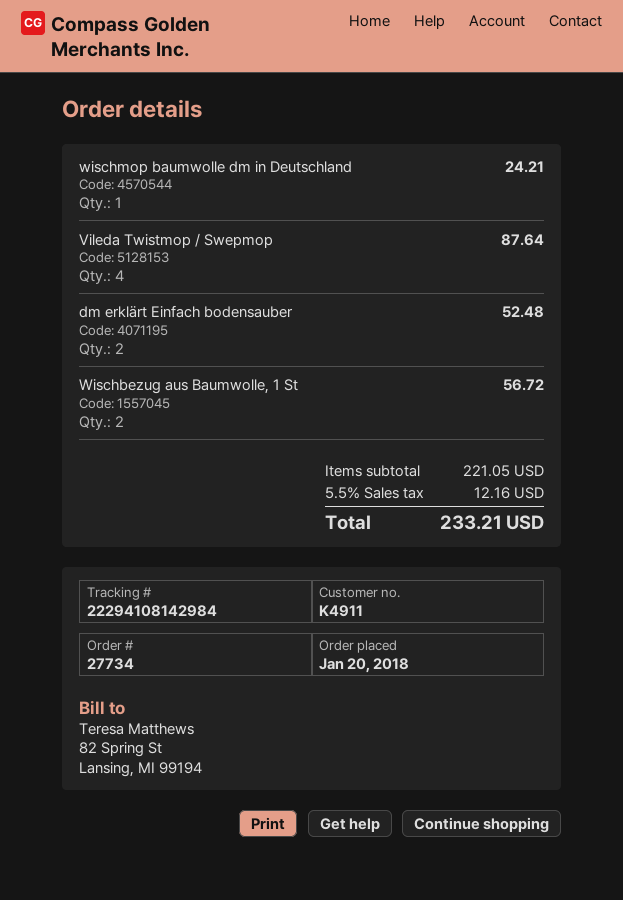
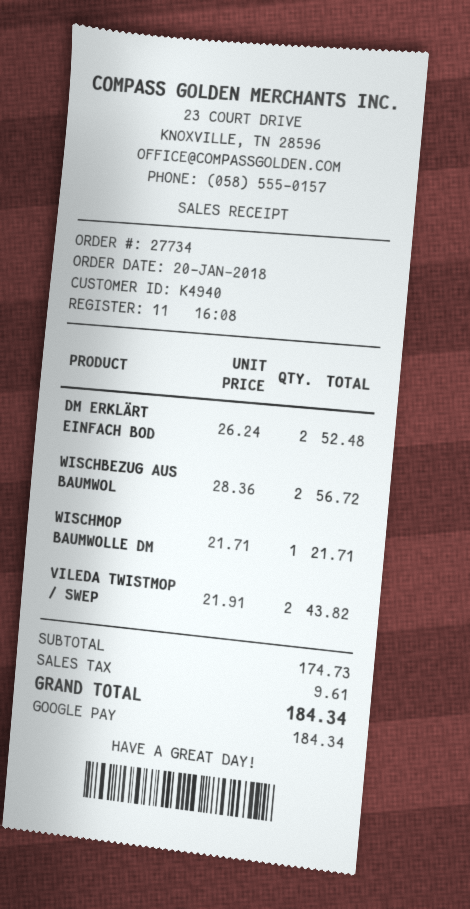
customer number: K4911 -> K4940
wischmop baumwolle dm in Deutschland: 1 for 24.21 -> 1 for 21.71
Vileda Twistmop / Swepmop: 4 for 87.64 -> 2 for 43.82
subtotal: 221.05 -> 174.73
tax: 12.16 -> 9.61
total: 233.21 -> 184.34

